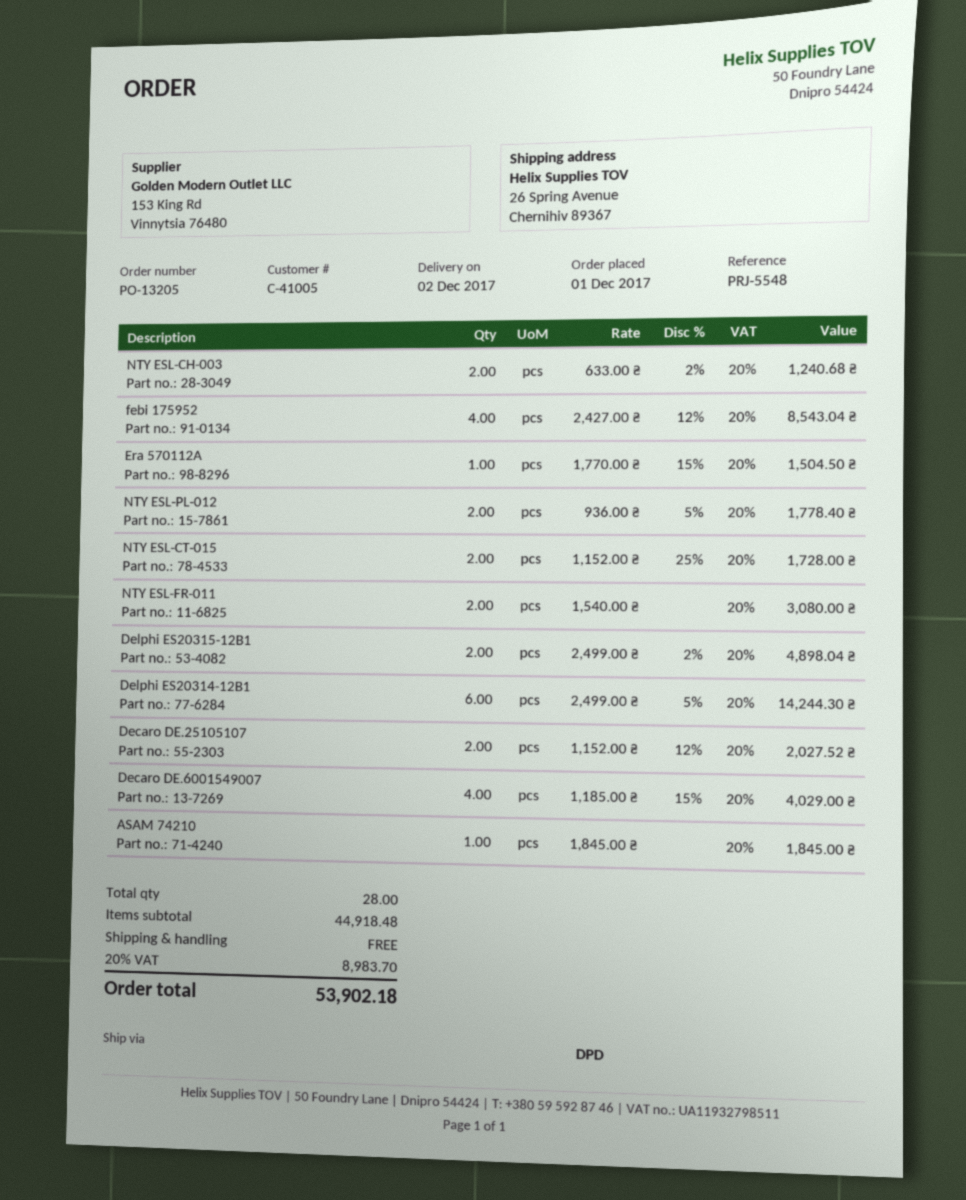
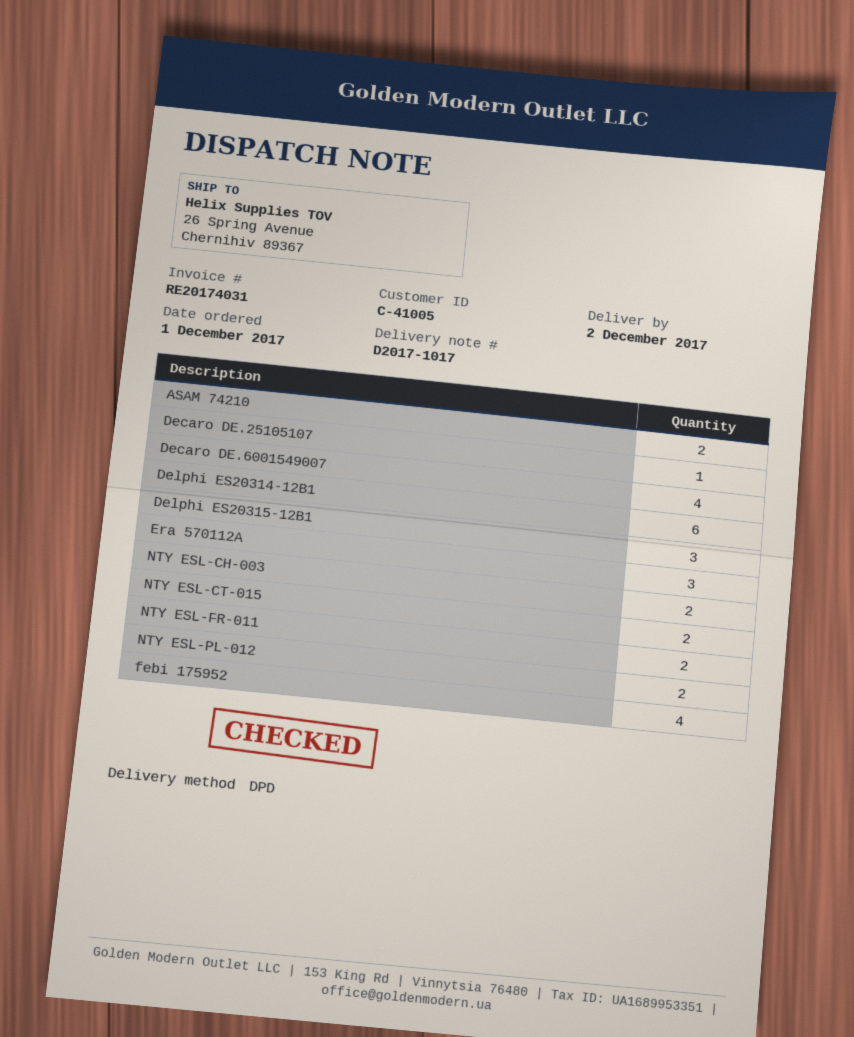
Era 570112A: 1 -> 3
Delphi ES20315-12B1: 2 -> 3
Decaro DE.25105107: 2 -> 1
ASAM 74210: 1 -> 2

